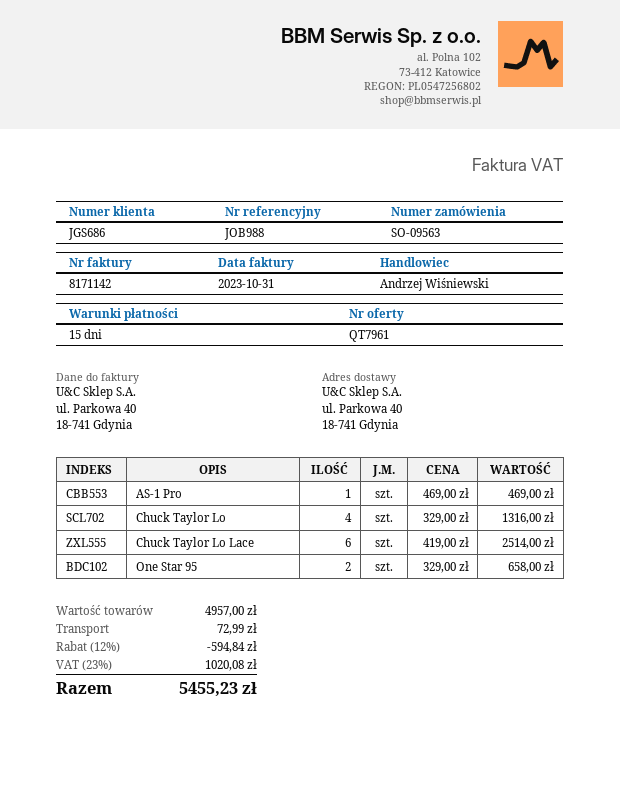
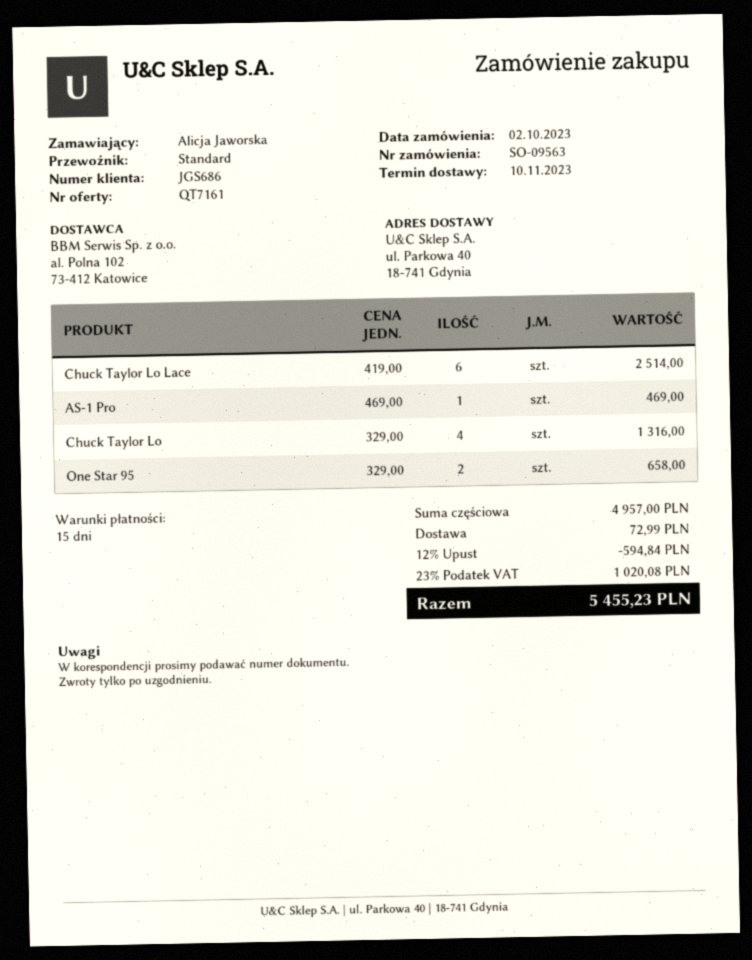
quote number: QT7961 -> QT7161

